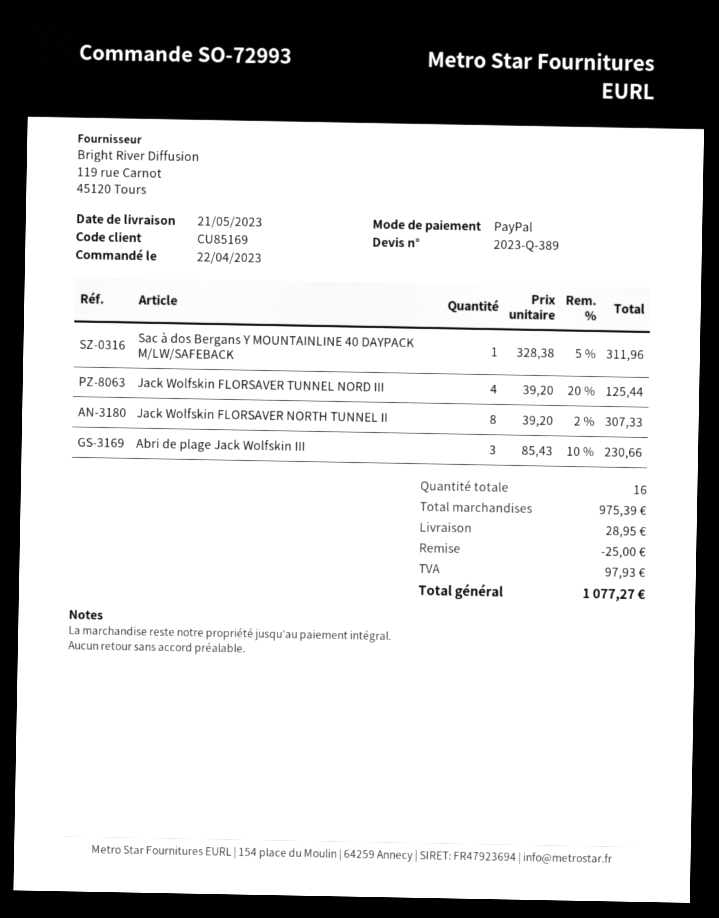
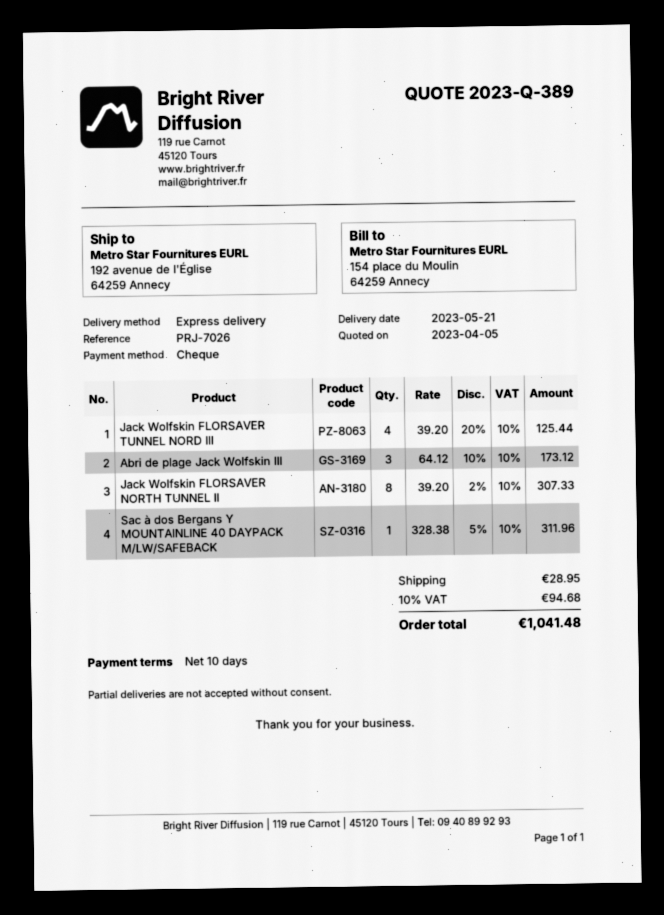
payment method: PayPal -> cheque
Abri de plage Jack Wolfskin III: 3 x 85.43 - 10% = 230.66 -> 3 x 64.12 - 10% = 173.12
discount: 25.00 -> none
tax: 97.93 -> 94.68
total: 1077.27 -> 1041.48

